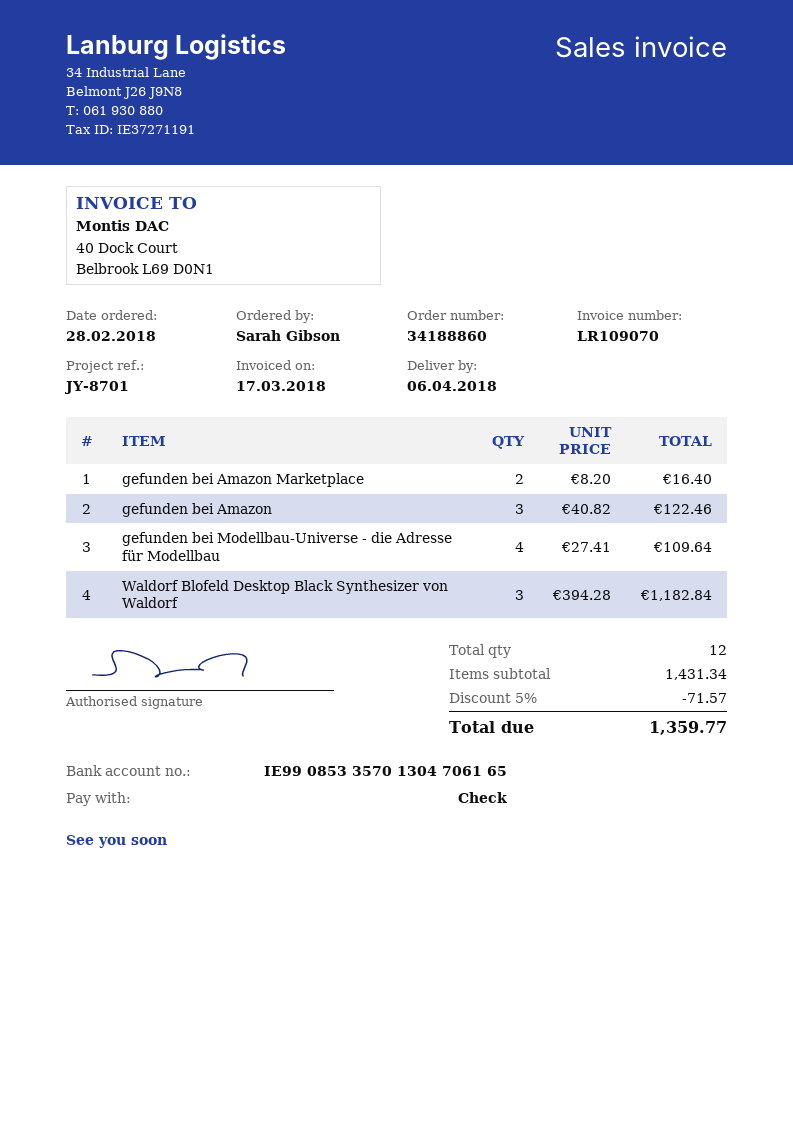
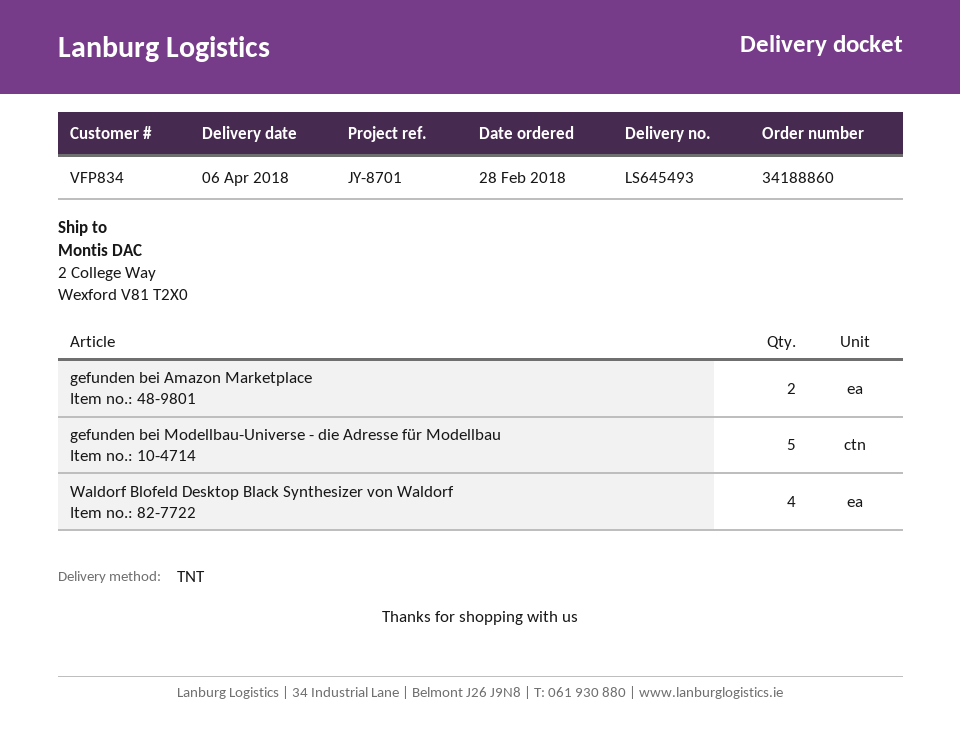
gefunden bei Amazon: 3 -> none
gefunden bei Modellbau-Universe - die Adresse für Modellbau: 4 -> 5
Waldorf Blofeld Desktop Black Synthesizer von Waldorf: 3 -> 4

